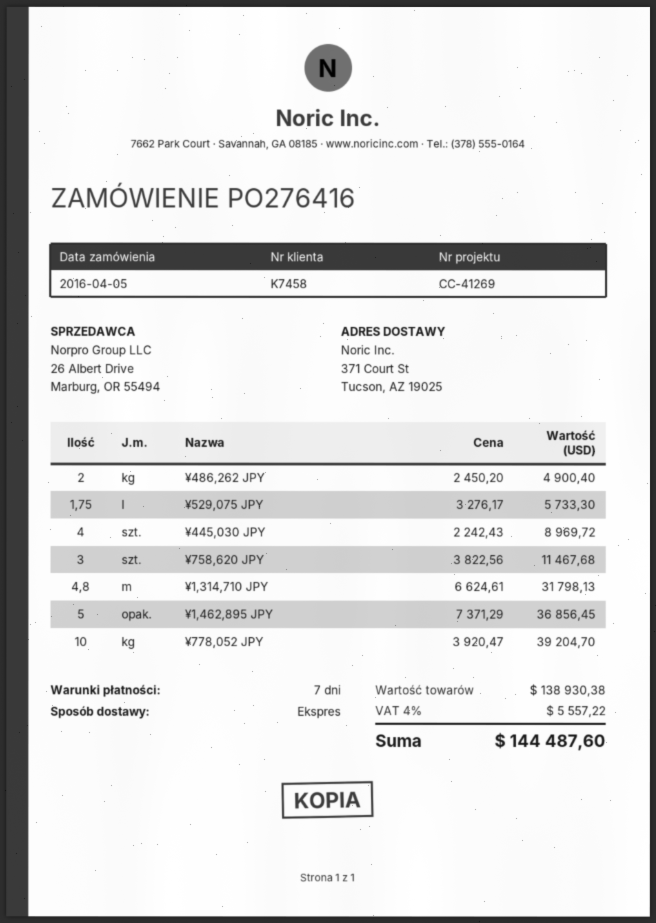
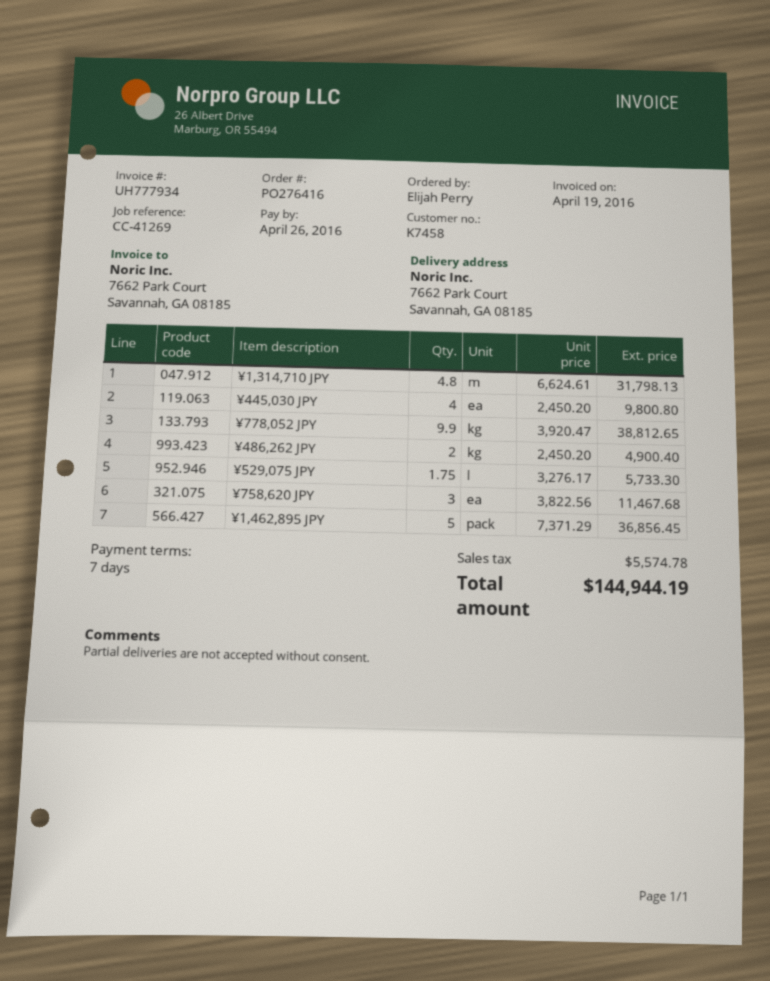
ship to: 371 Court St, Tucson, AZ 19025 -> 7662 Park Court, Savannah, GA 08185
¥445,030 JPY: 4 x 2242.43 = 8969.72 -> 4 x 2450.20 = 9800.80
¥778,052 JPY: 10 x 3920.47 = 39204.70 -> 9.9 x 3920.47 = 38812.65
tax: 5557.22 -> 5574.78
total: 144487.60 -> 144944.19

